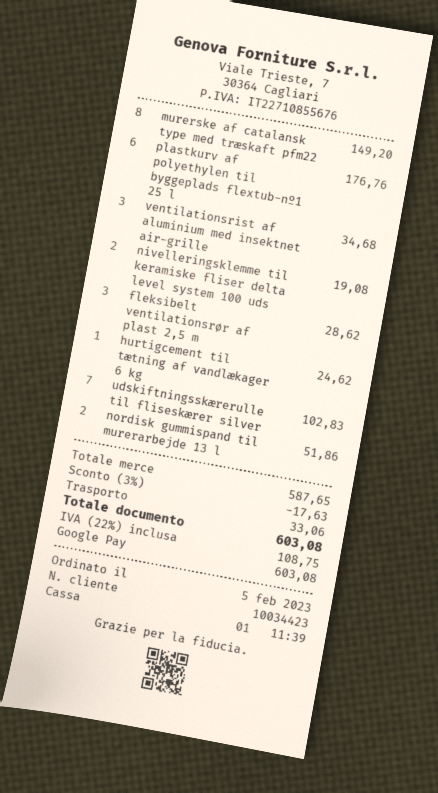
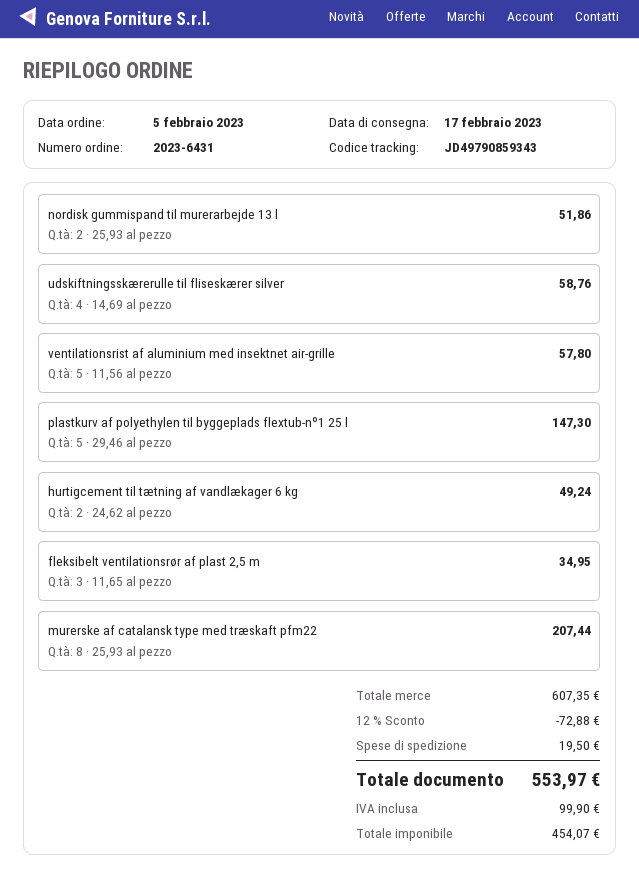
murerske af catalansk type med træskaft pfm22: 8 for 149.20 -> 8 for 207.44
plastkurv af polyethylen til byggeplads flextub-nº1 25 l: 6 for 176.76 -> 5 for 147.30
ventilationsrist af aluminium med insektnet air-grille: 3 for 34.68 -> 5 for 57.80
nivelleringsklemme til keramiske fliser delta level system 100 uds: 2 for 19.08 -> none
fleksibelt ventilationsrør af plast 2,5 m: 3 for 28.62 -> 3 for 34.95
hurtigcement til tætning af vandlækager 6 kg: 1 for 24.62 -> 2 for 49.24
udskiftningsskærerulle til fliseskærer silver: 7 for 102.83 -> 4 for 58.76
subtotal: 587.65 -> 607.35
discount: 3% = 17.63 -> 12% = 72.88
shipping: 33.06 -> 19.50
tax: 108.75 -> 99.90
total: 603.08 -> 553.97

